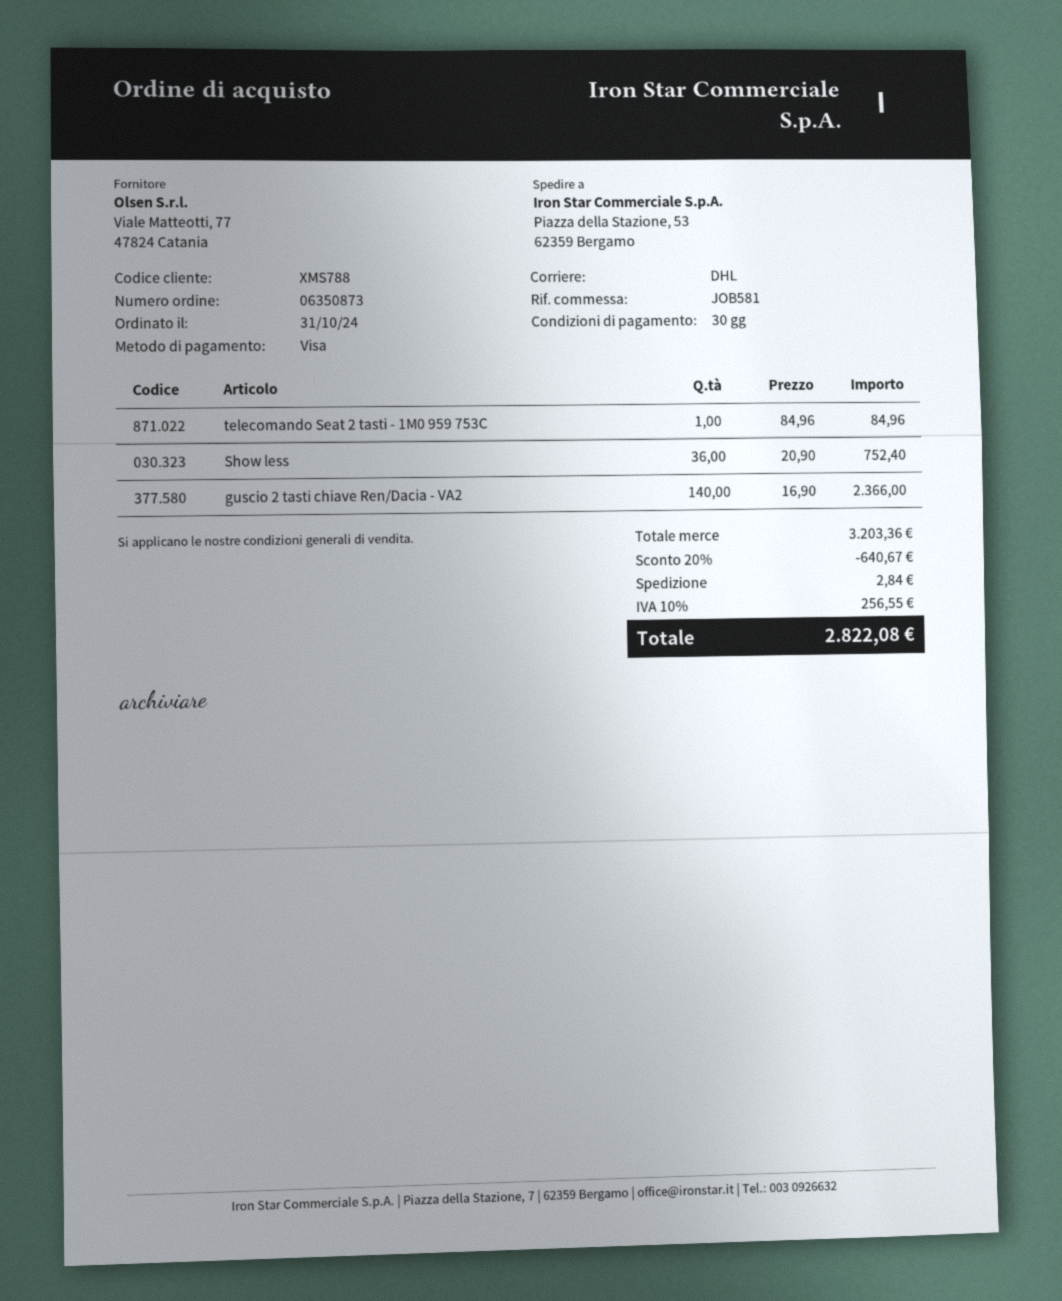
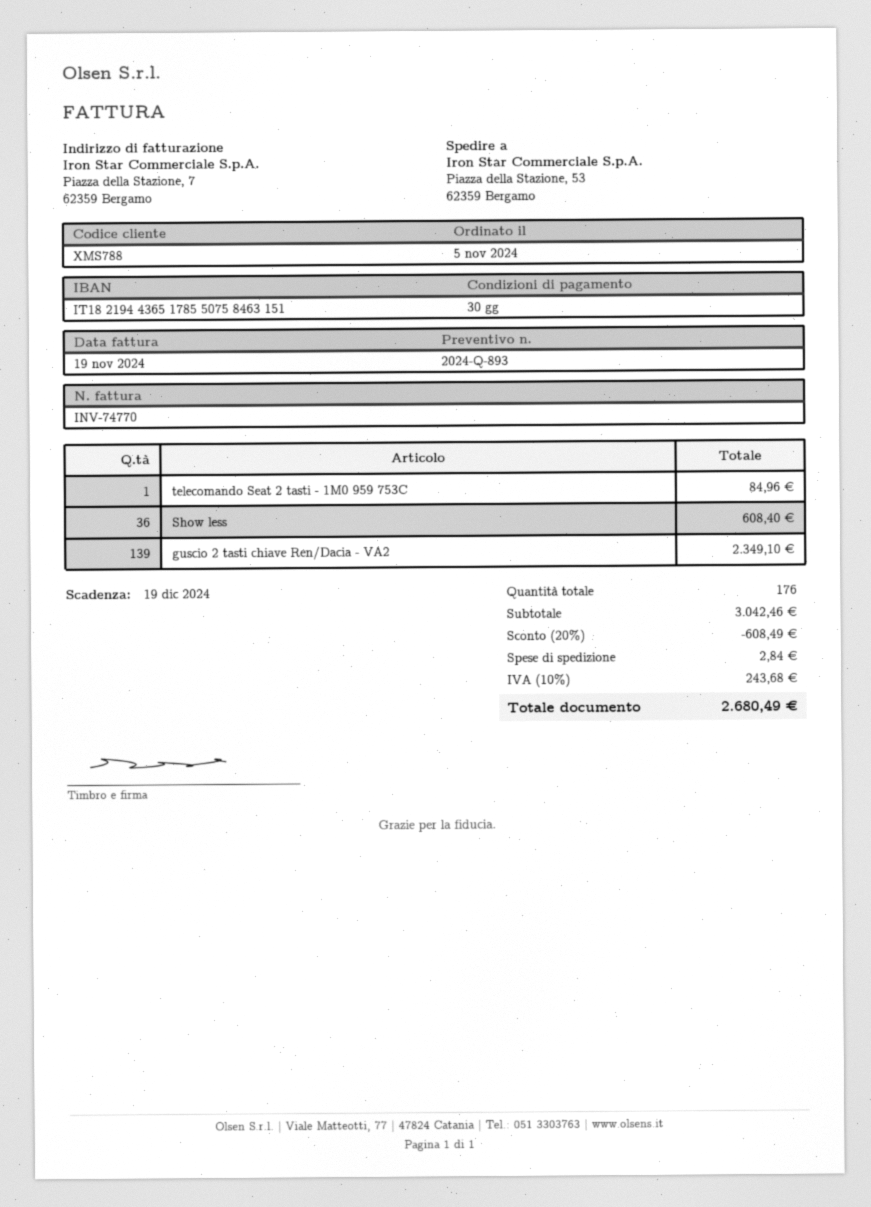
order date: 2024-10-31 -> 2024-11-05
Show less: 36 for 752.40 -> 36 for 608.40
guscio 2 tasti chiave Ren/Dacia - VA2: 140 for 2366.00 -> 139 for 2349.10
subtotal: 3203.36 -> 3042.46
discount: 20% = 640.67 -> 20% = 608.49
tax: 10% = 256.55 -> 10% = 243.68
total: 2822.08 -> 2680.49

